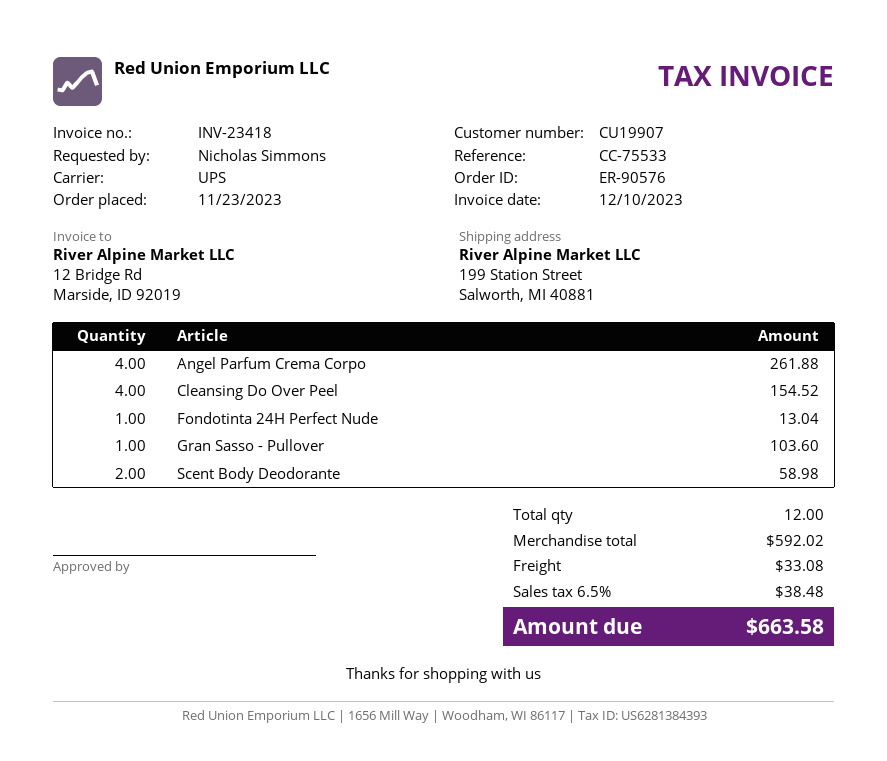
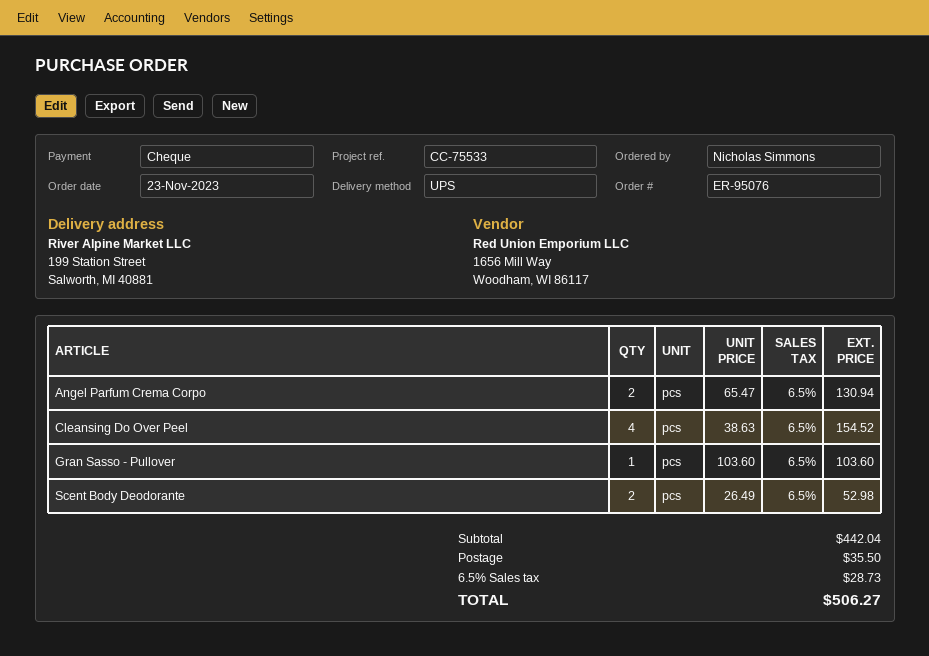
order number: ER-90576 -> ER-95076
Angel Parfum Crema Corpo: 4 for 261.88 -> 2 for 130.94
Fondotinta 24H Perfect Nude: 1 for 13.04 -> none
Scent Body Deodorante: 2 for 58.98 -> 2 for 52.98
subtotal: 592.02 -> 442.04
shipping: 33.08 -> 35.50
tax: 6.5% = 38.48 -> 6.5% = 28.73
total: 663.58 -> 506.27

